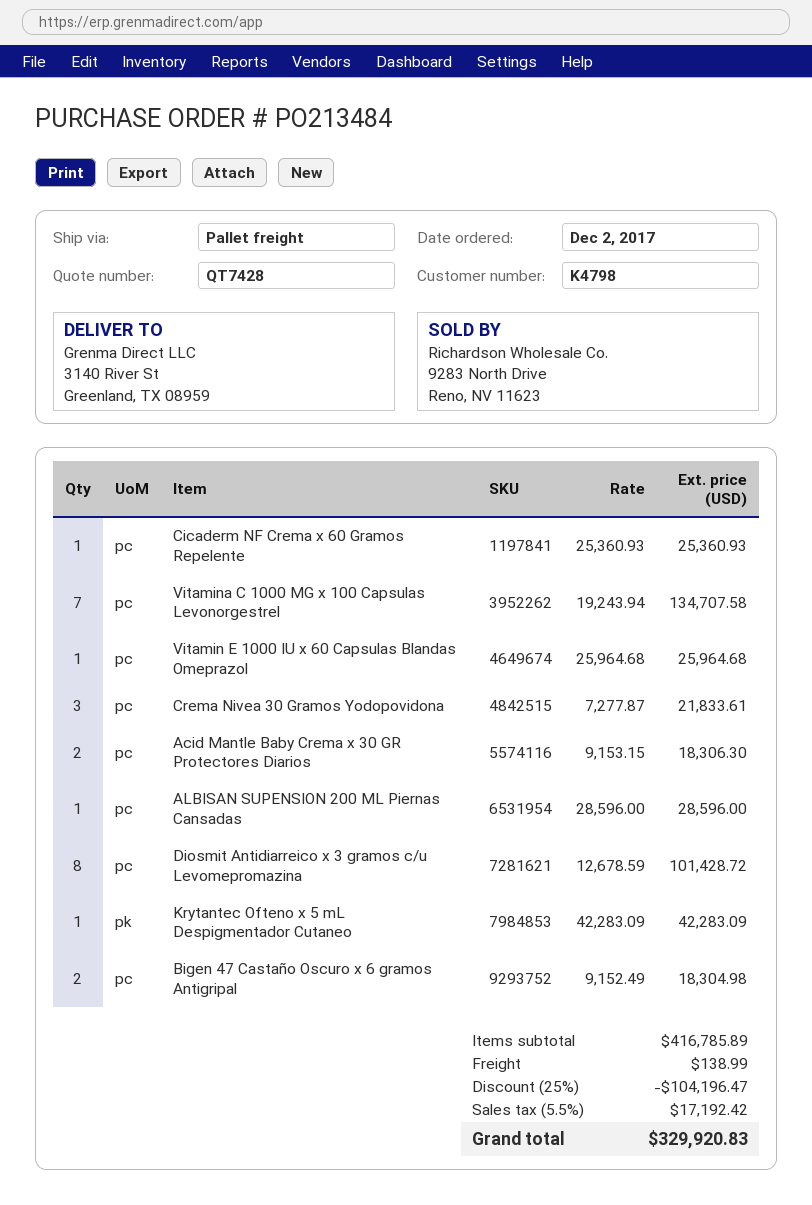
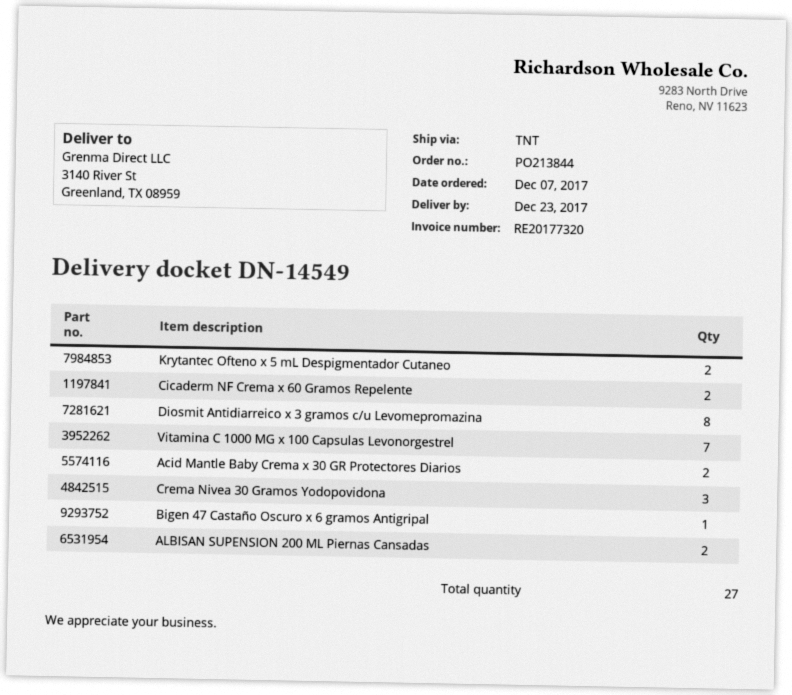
order number: PO213484 -> PO213844
order date: 2017-12-02 -> 2017-12-07
shipping method: pallet freight -> TNT
Cicaderm NF Crema x 60 Gramos Repelente: 1 -> 2
Vitamin E 1000 IU x 60 Capsulas Blandas Omeprazol: 1 -> none
ALBISAN SUPENSION 200 ML Piernas Cansadas: 1 -> 2
Krytantec Ofteno x 5 mL Despigmentador Cutaneo: 1 -> 2
Bigen 47 Castaño Oscuro x 6 gramos Antigripal: 2 -> 1

